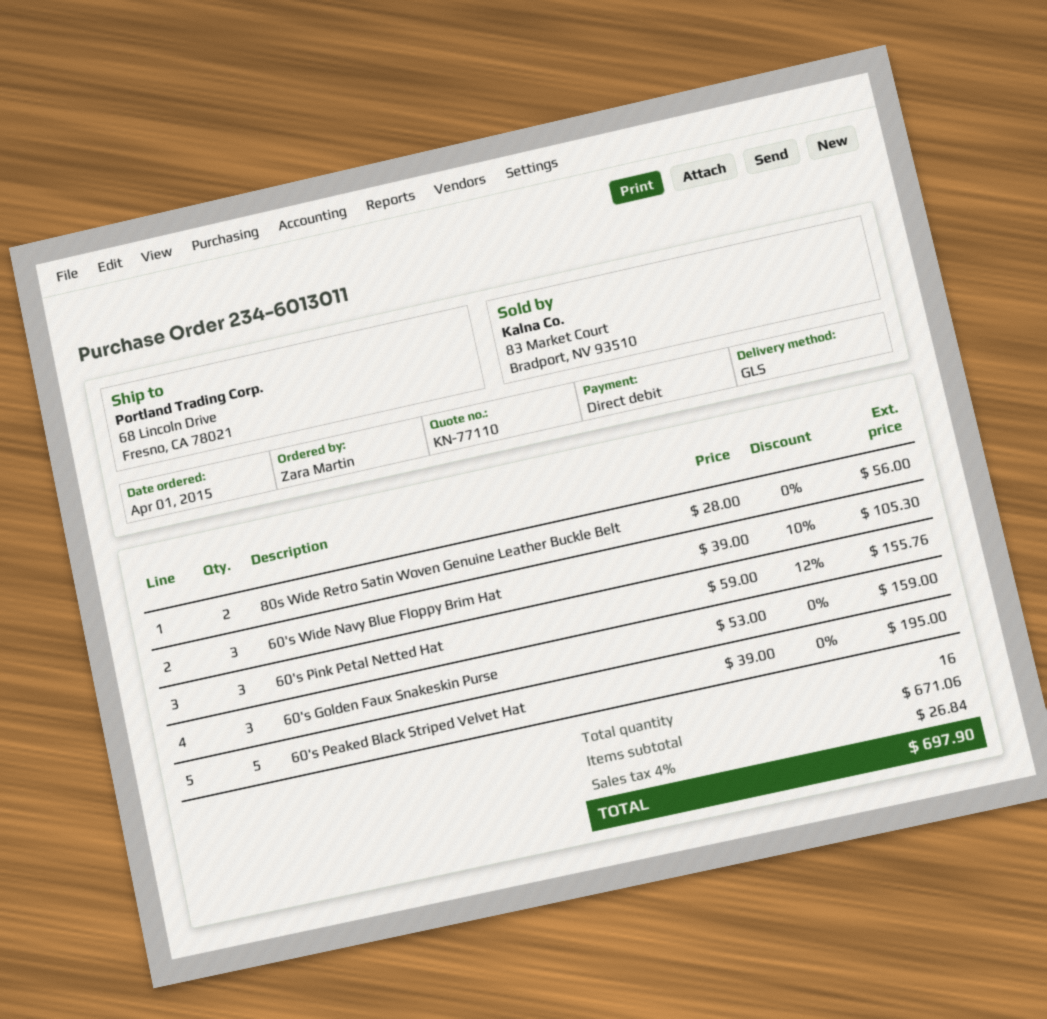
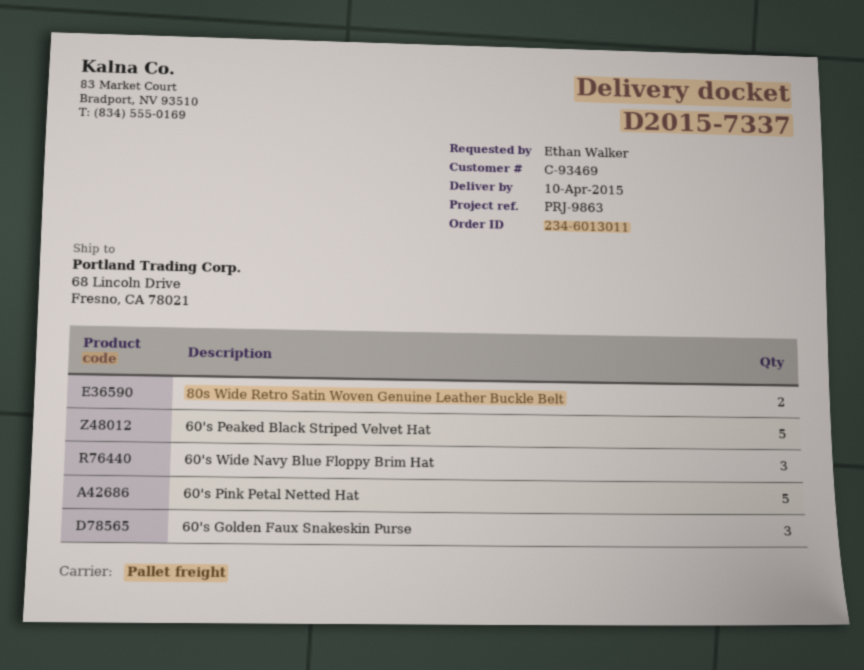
ordered by: Zara Martin -> Ethan Walker
shipping method: GLS -> pallet freight
60's Pink Petal Netted Hat: 3 -> 5

